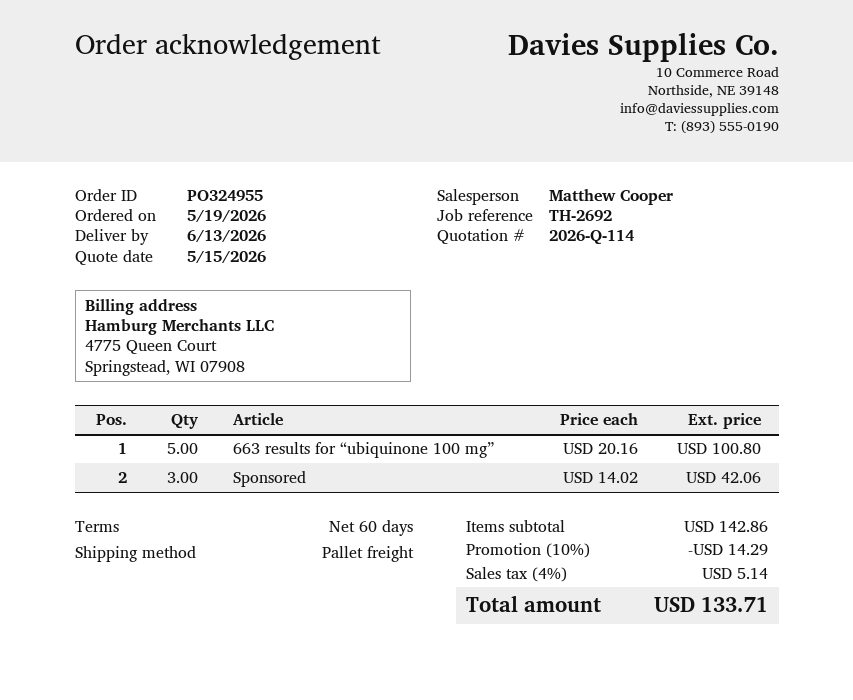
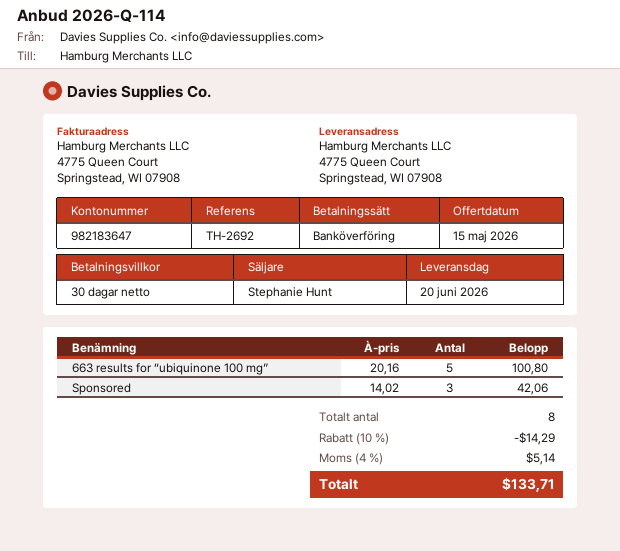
delivery date: 2026-06-13 -> 2026-06-20
payment terms: 60 days -> 30 days
sales rep: Matthew Cooper -> Stephanie Hunt

